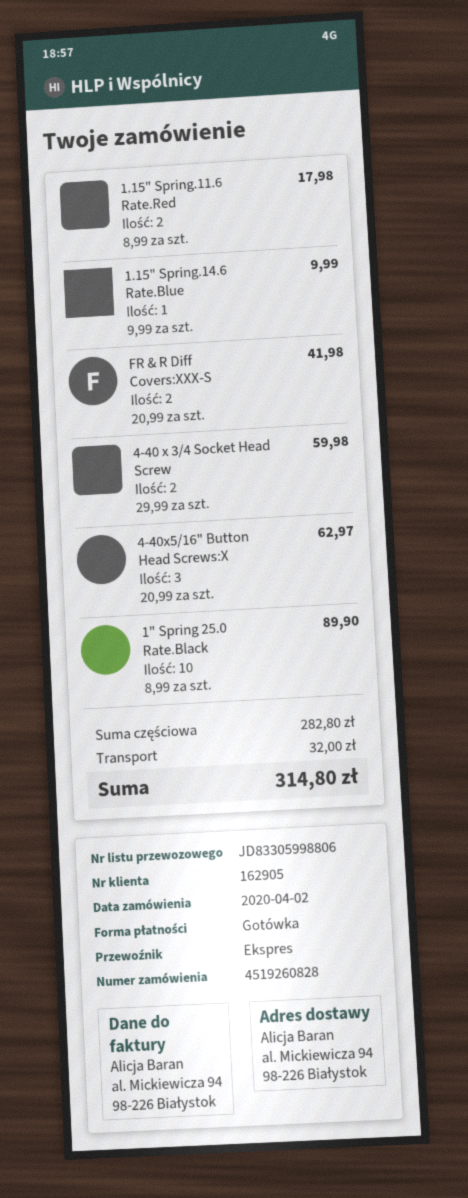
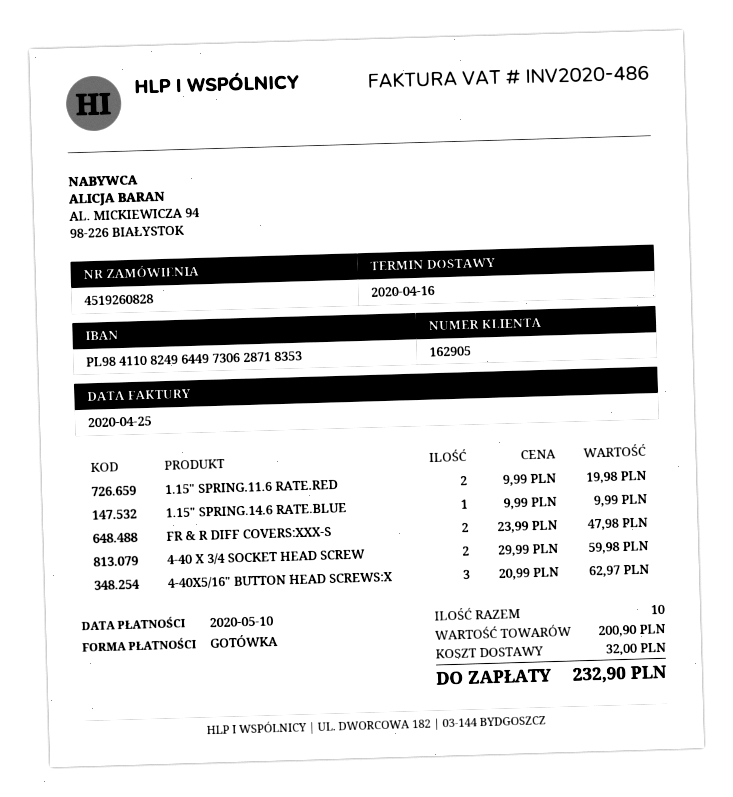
1.15" Spring.11.6 Rate.Red: 2 x 8.99 = 17.98 -> 2 x 9.99 = 19.98
FR & R Diff Covers:XXX-S: 2 x 20.99 = 41.98 -> 2 x 23.99 = 47.98
1" Spring 25.0 Rate.Black: 10 x 8.99 = 89.90 -> none
subtotal: 282.80 -> 200.90
total: 314.80 -> 232.90

